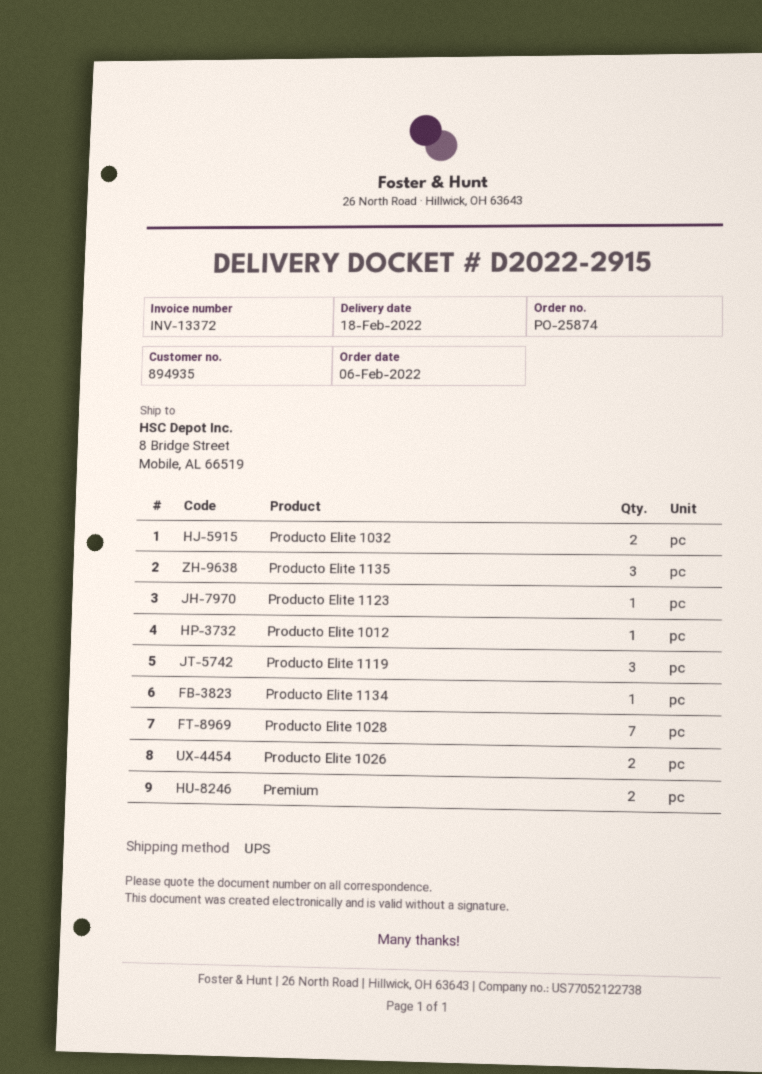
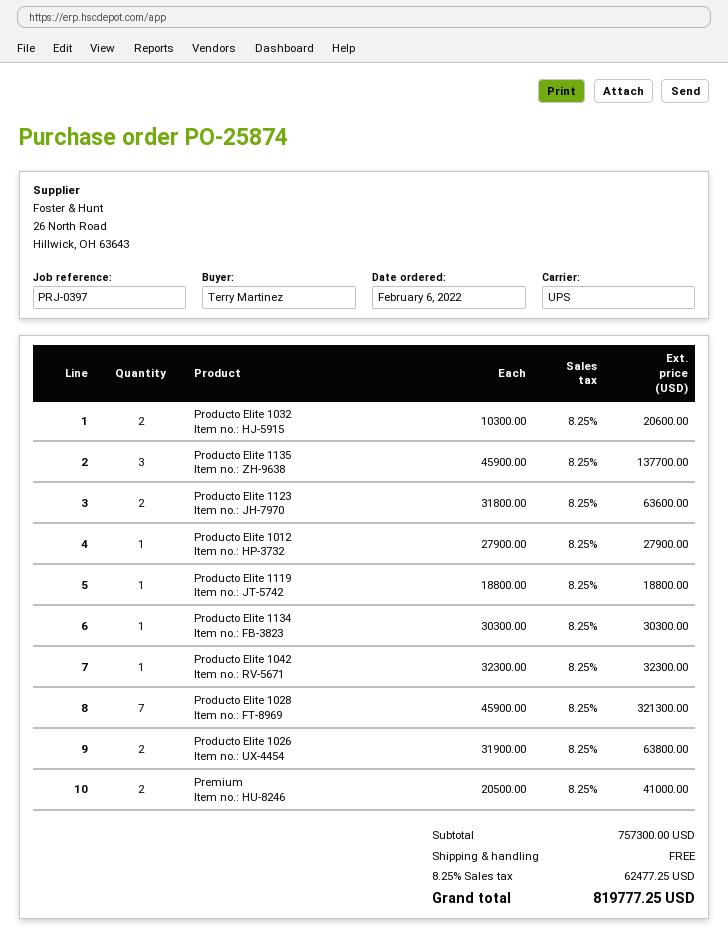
Producto Elite 1123: 1 -> 2
Producto Elite 1119: 3 -> 1
Producto Elite 1042: none -> 1

